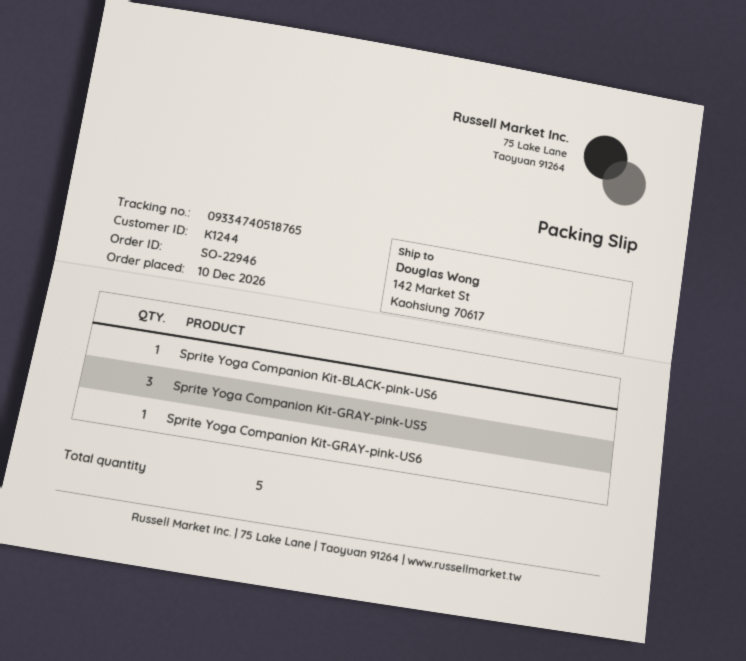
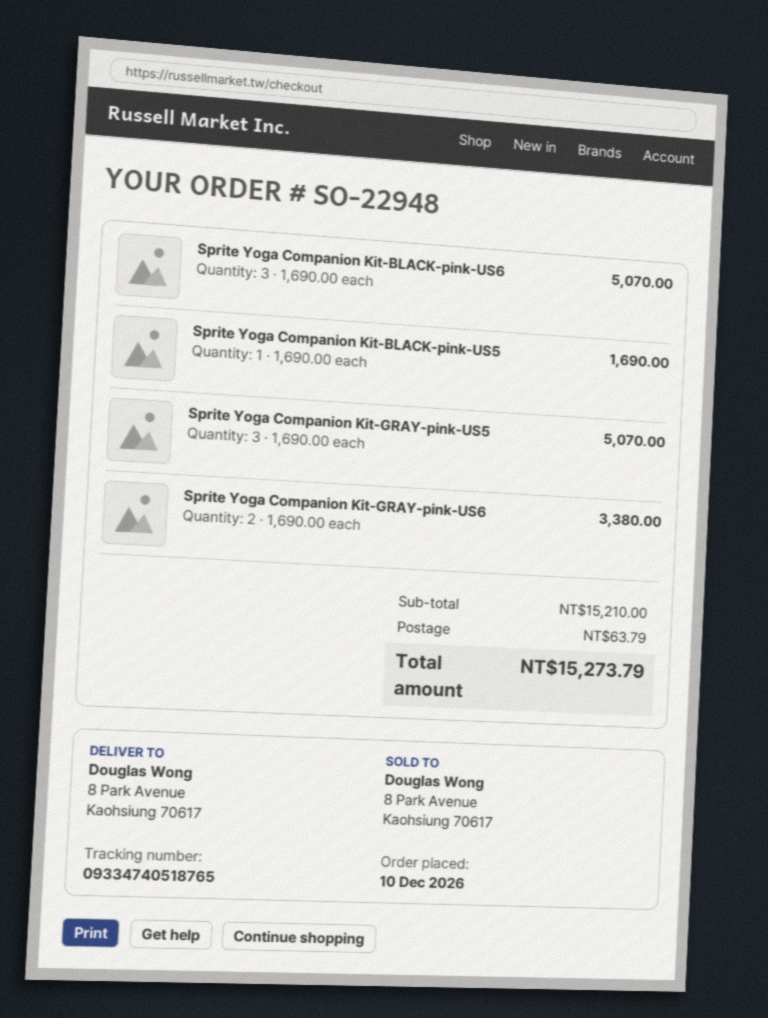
order number: SO-22946 -> SO-22948
ship to: 142 Market St, Kaohsiung 70617 -> 8 Park Avenue, Kaohsiung 70617
Sprite Yoga Companion Kit-BLACK-pink-US6: 1 -> 3
Sprite Yoga Companion Kit-GRAY-pink-US6: 1 -> 2
Sprite Yoga Companion Kit-BLACK-pink-US5: none -> 1

